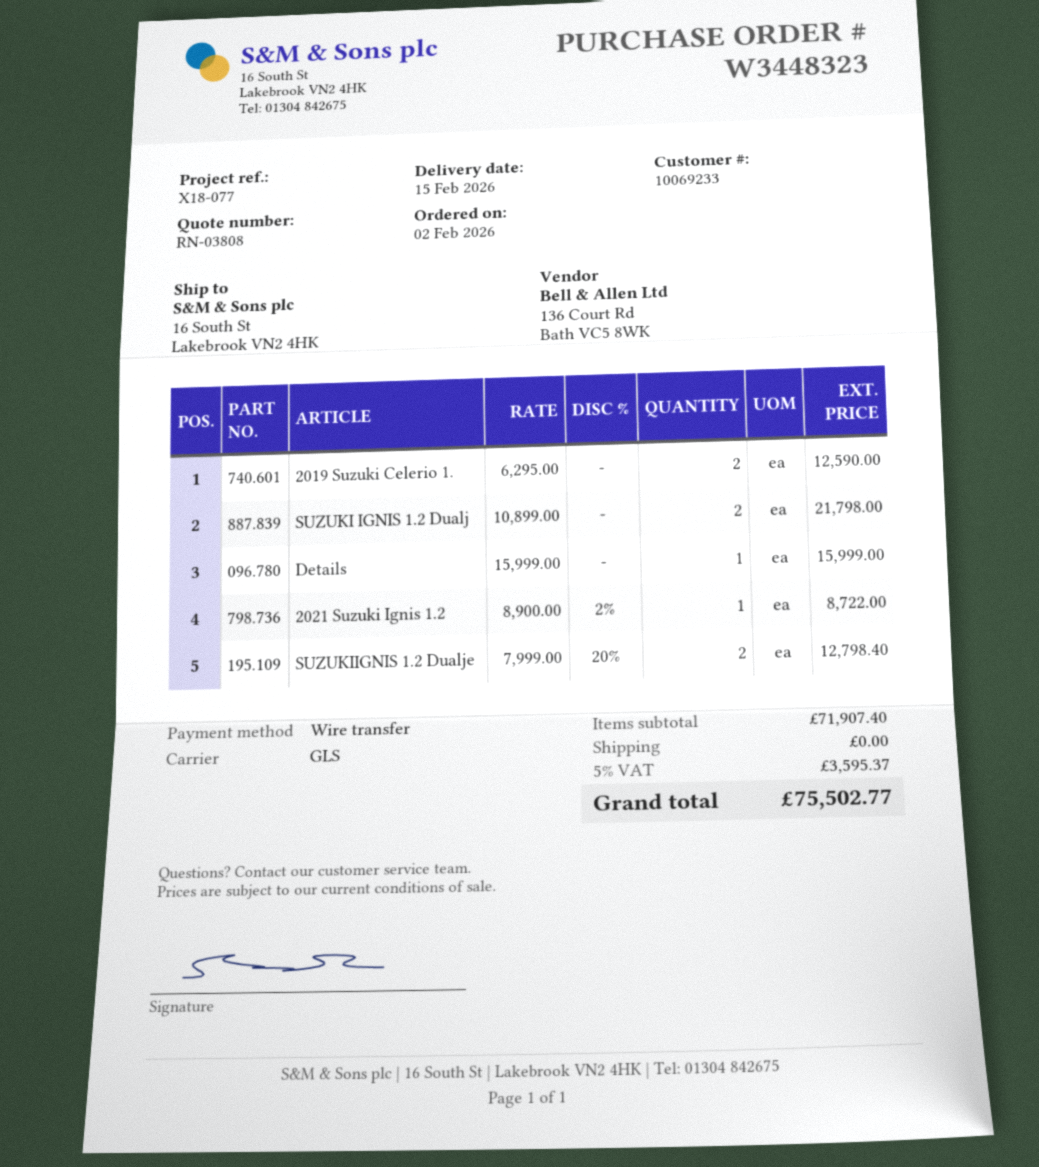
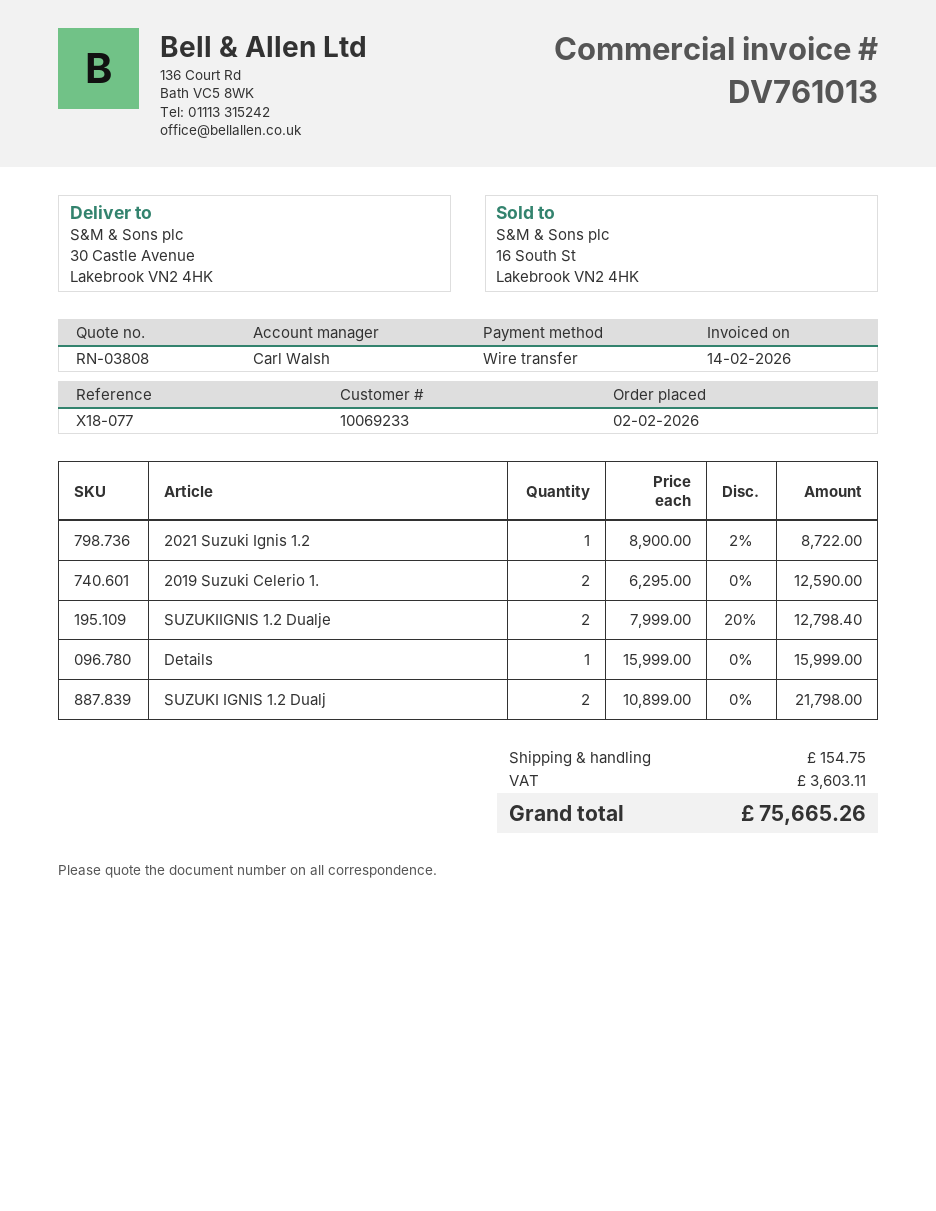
ship to: 16 South St, Lakebrook VN2 4HK -> 30 Castle Avenue, Lakebrook VN2 4HK
shipping: 0.00 -> 154.75
tax: 3595.37 -> 3603.11
total: 75502.77 -> 75665.26

